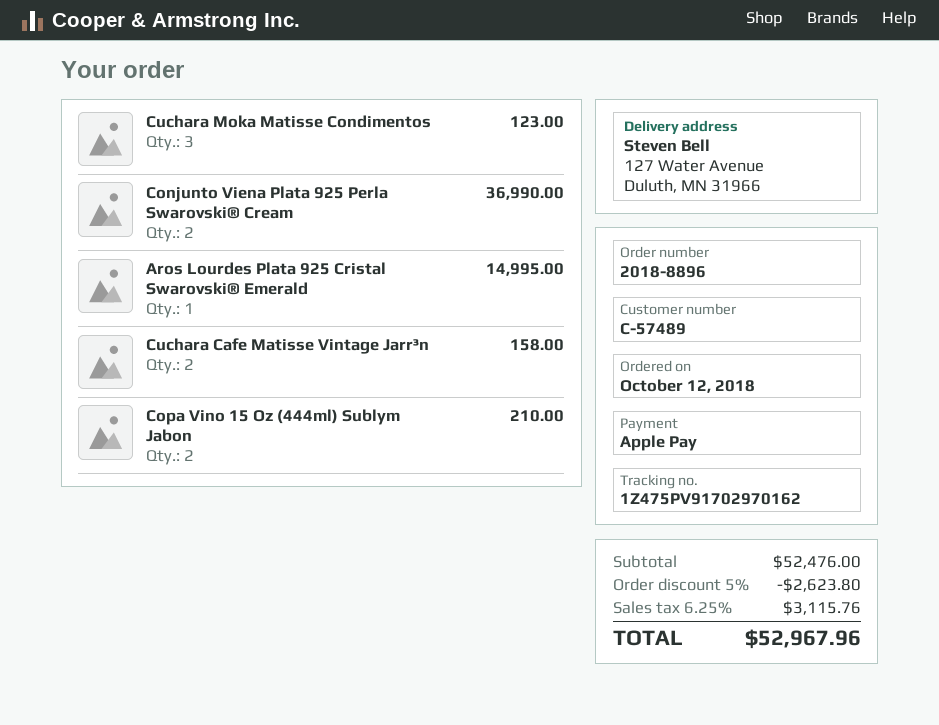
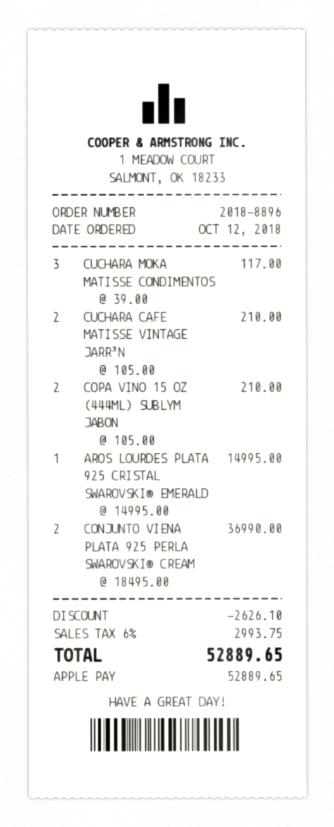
Cuchara Moka Matisse Condimentos: 3 for 123.00 -> 3 for 117.00
Cuchara Cafe Matisse Vintage Jarr³n: 2 for 158.00 -> 2 for 210.00
discount: 2623.80 -> 2626.10
tax: 6.25% = 3115.76 -> 6% = 2993.75
total: 52967.96 -> 52889.65

